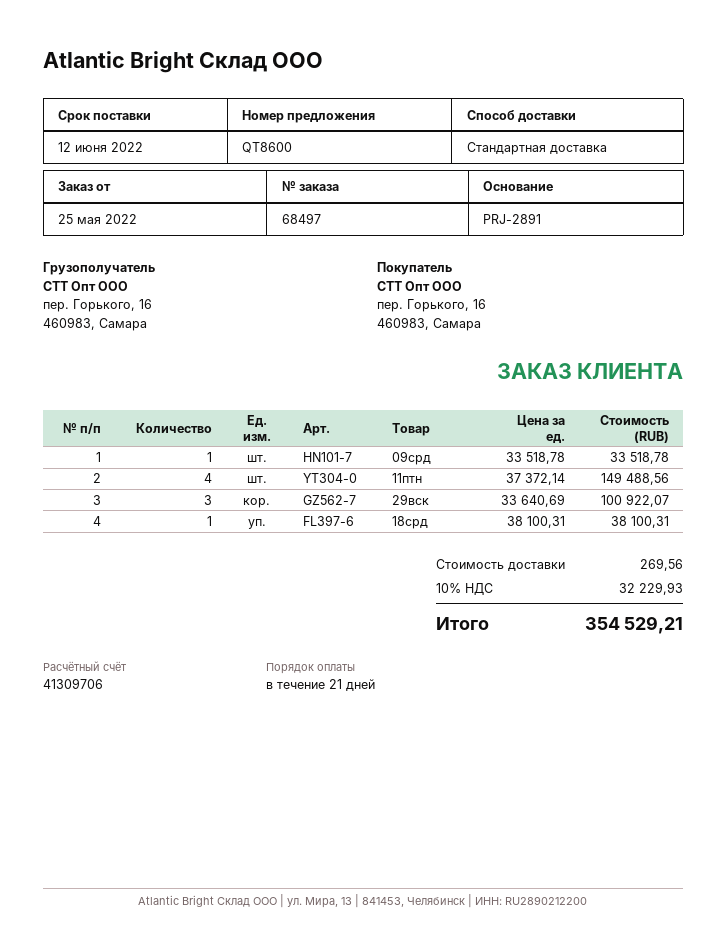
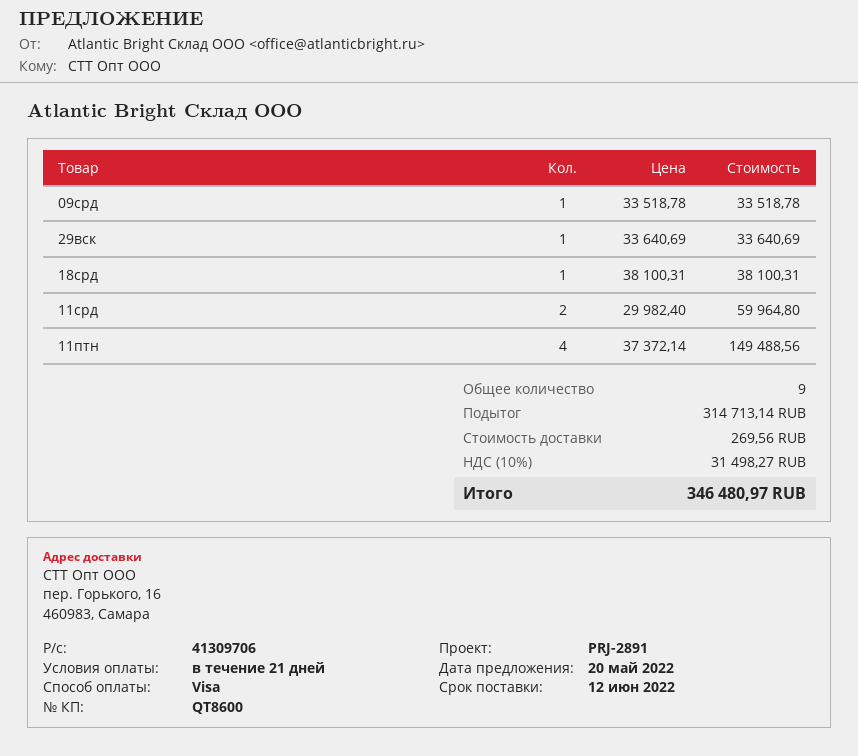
29вск: 3 x 33640.69 = 100922.07 -> 1 x 33640.69 = 33640.69
11срд: none -> 2 x 29982.40 = 59964.80
tax: 10% = 32229.93 -> 10% = 31498.27
total: 354529.21 -> 346480.97

